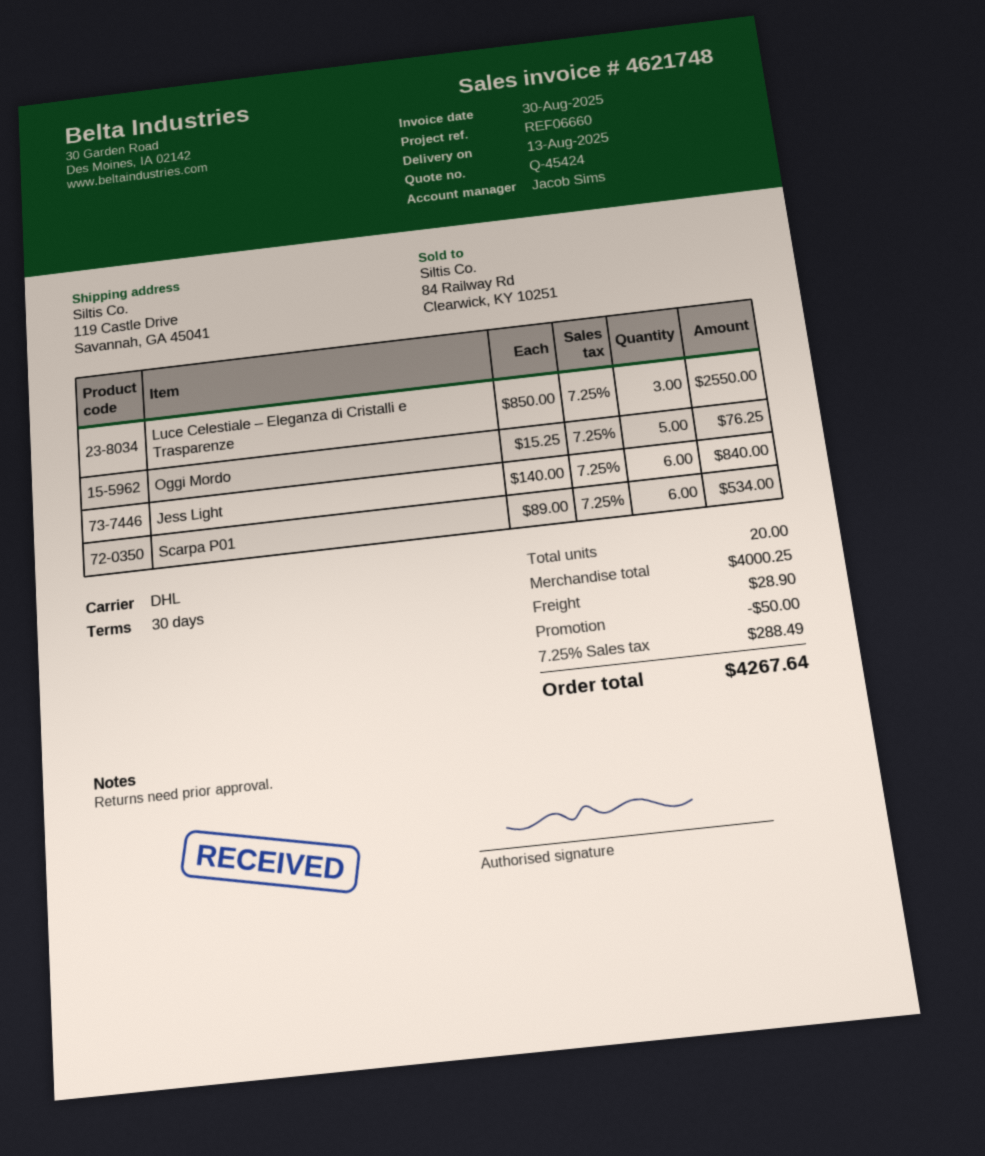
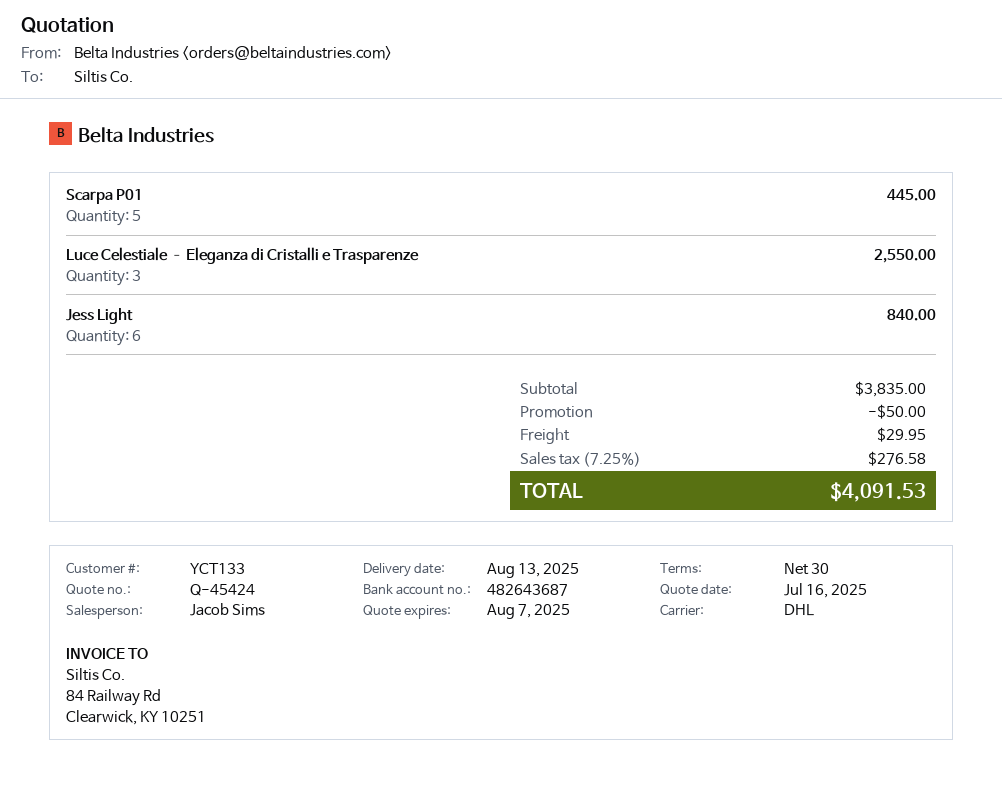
Oggi Mordo: 5 for 76.25 -> none
Scarpa P01: 6 for 534.00 -> 5 for 445.00
subtotal: 4000.25 -> 3835.00
shipping: 28.90 -> 29.95
tax: 7.25% = 288.49 -> 7.25% = 276.58
total: 4267.64 -> 4091.53

